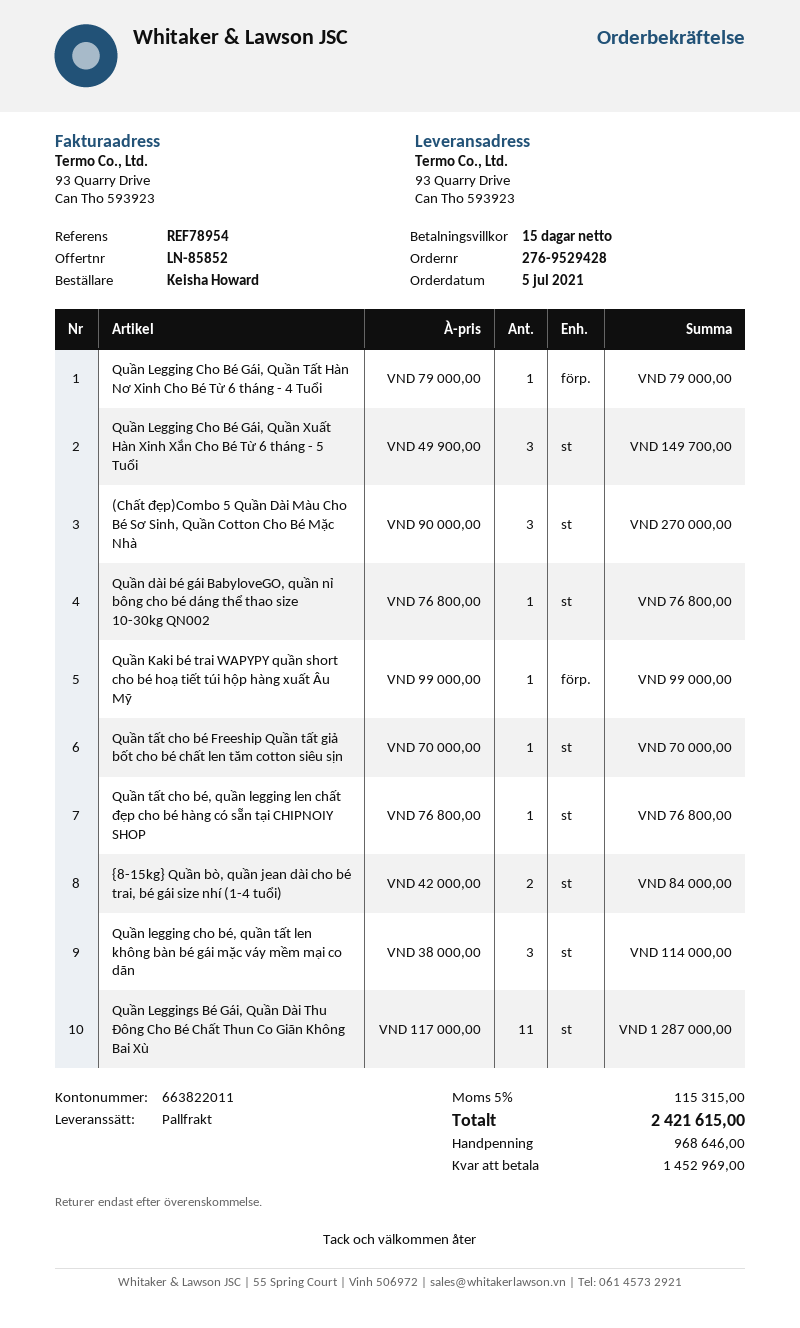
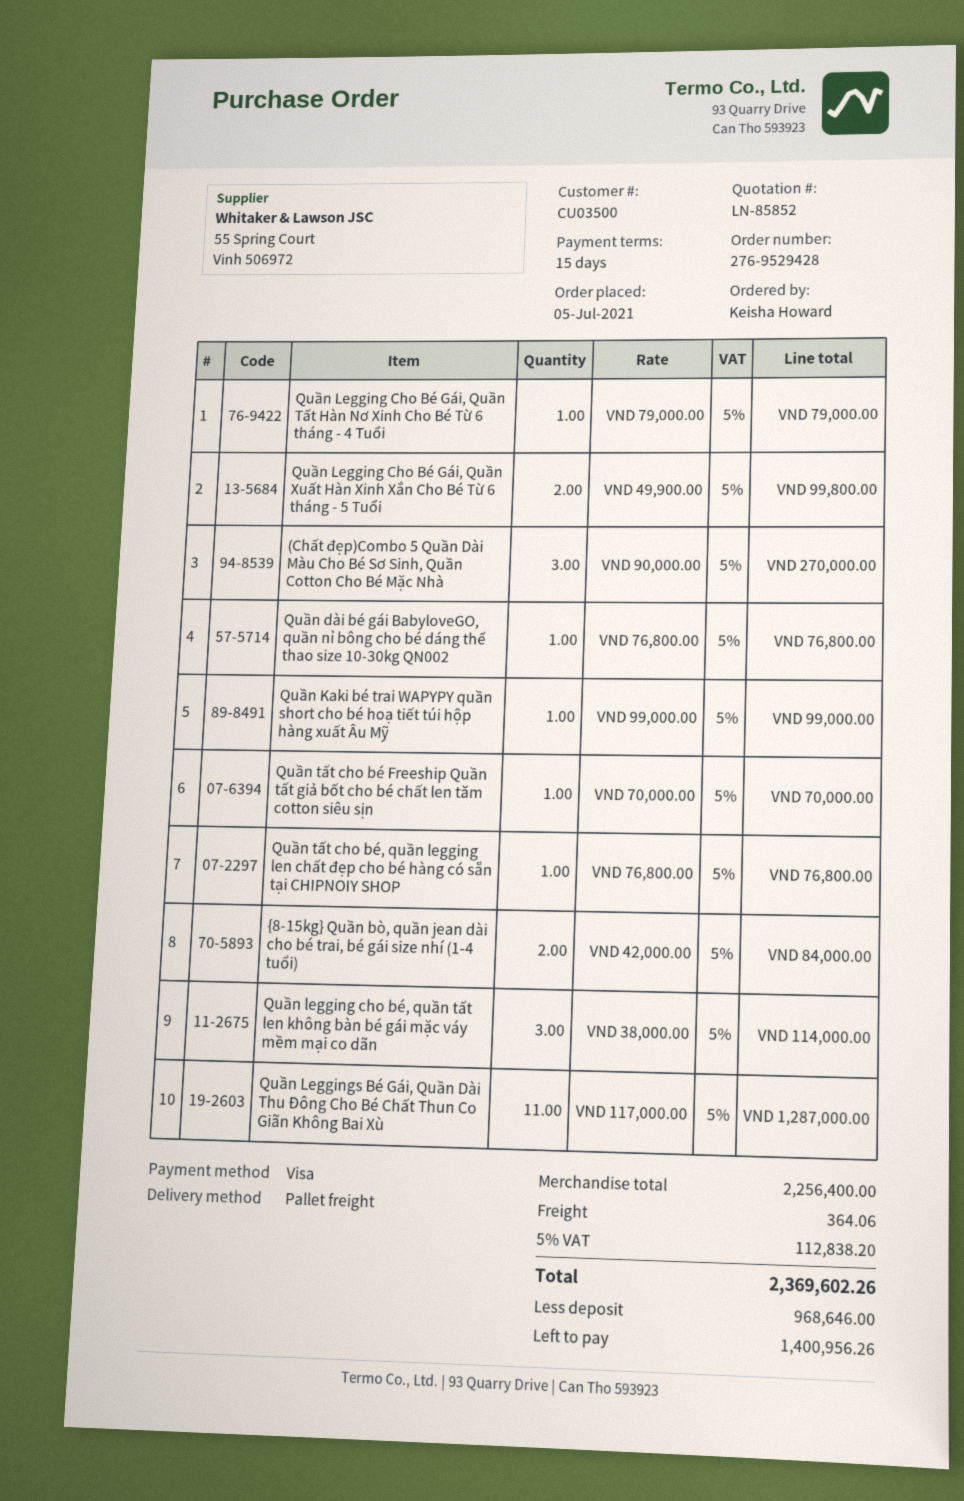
Quần Legging Cho Bé Gái, Quần Xuất Hàn Xinh Xắn Cho Bé Từ 6 tháng - 5 Tuổi: 3 x 49900.00 = 149700.00 -> 2 x 49900.00 = 99800.00
shipping: none -> 364.06
tax: 5% = 115315.00 -> 5% = 112838.20
total: 2421615.00 -> 2369602.26
balance: 1452969.00 -> 1400956.26

